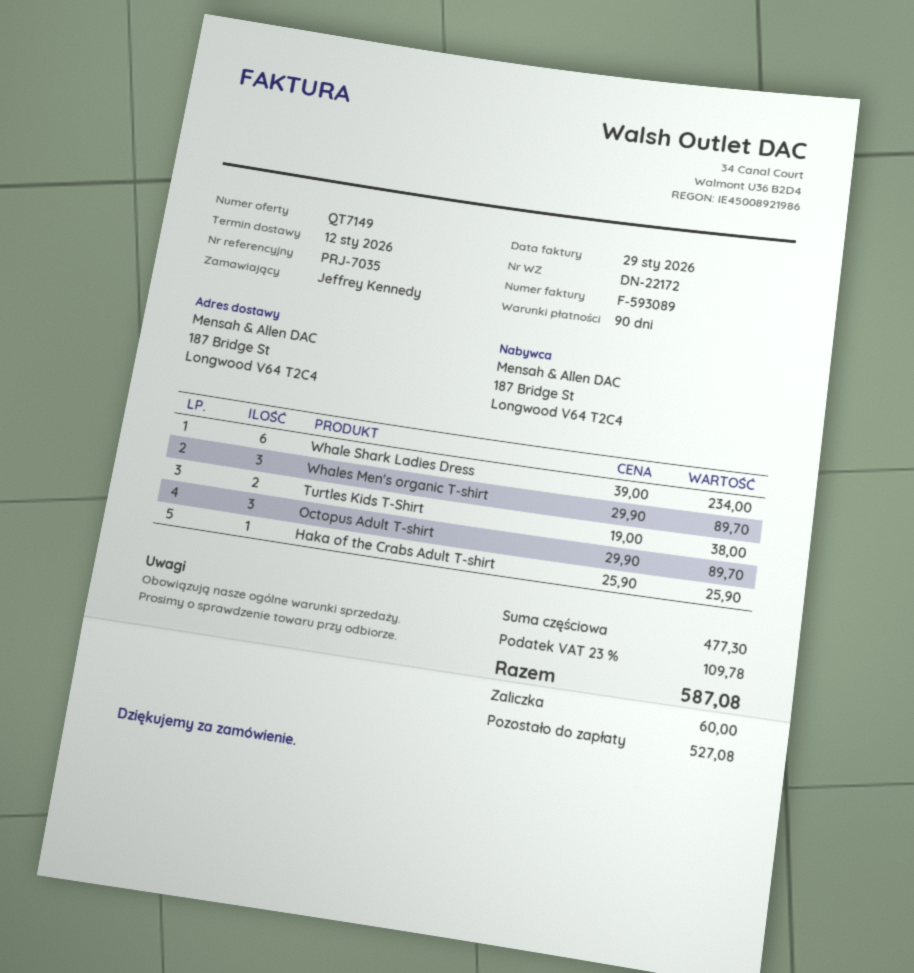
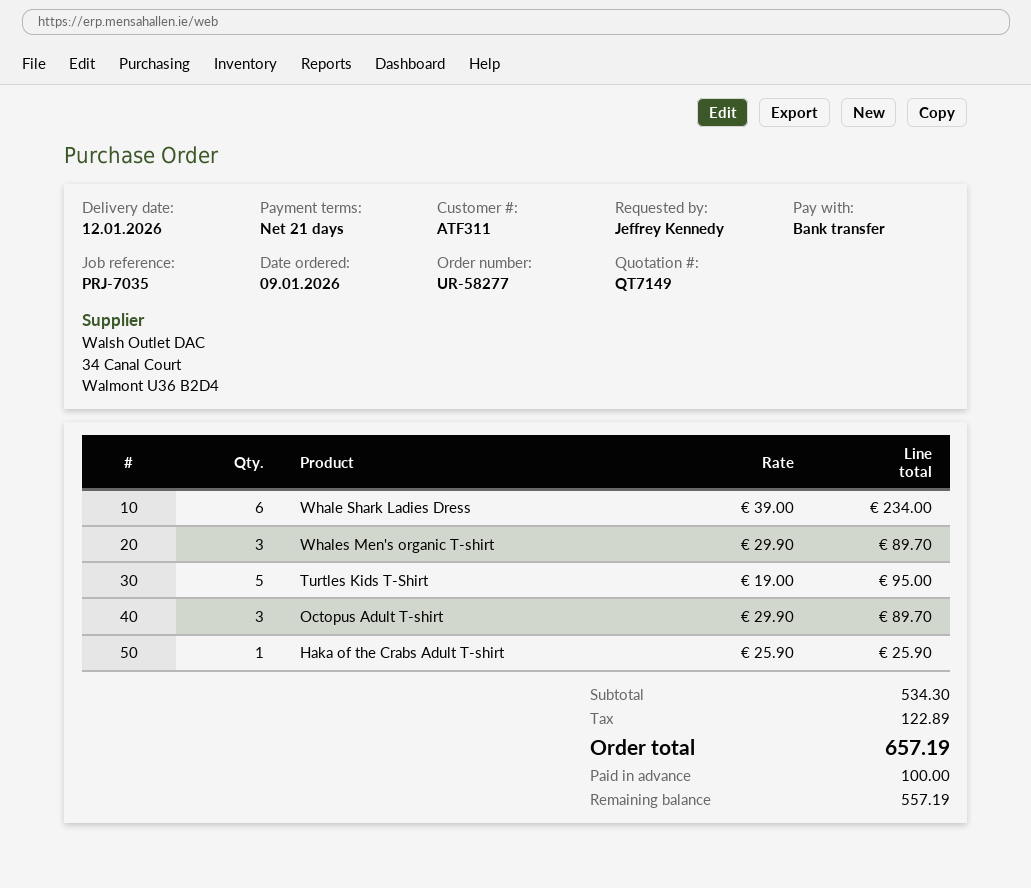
payment terms: 90 days -> 21 days
Turtles Kids T-Shirt: 2 x 19.00 = 38.00 -> 5 x 19.00 = 95.00
subtotal: 477.30 -> 534.30
tax: 109.78 -> 122.89
total: 587.08 -> 657.19
deposit: 60.00 -> 100.00
balance: 527.08 -> 557.19

